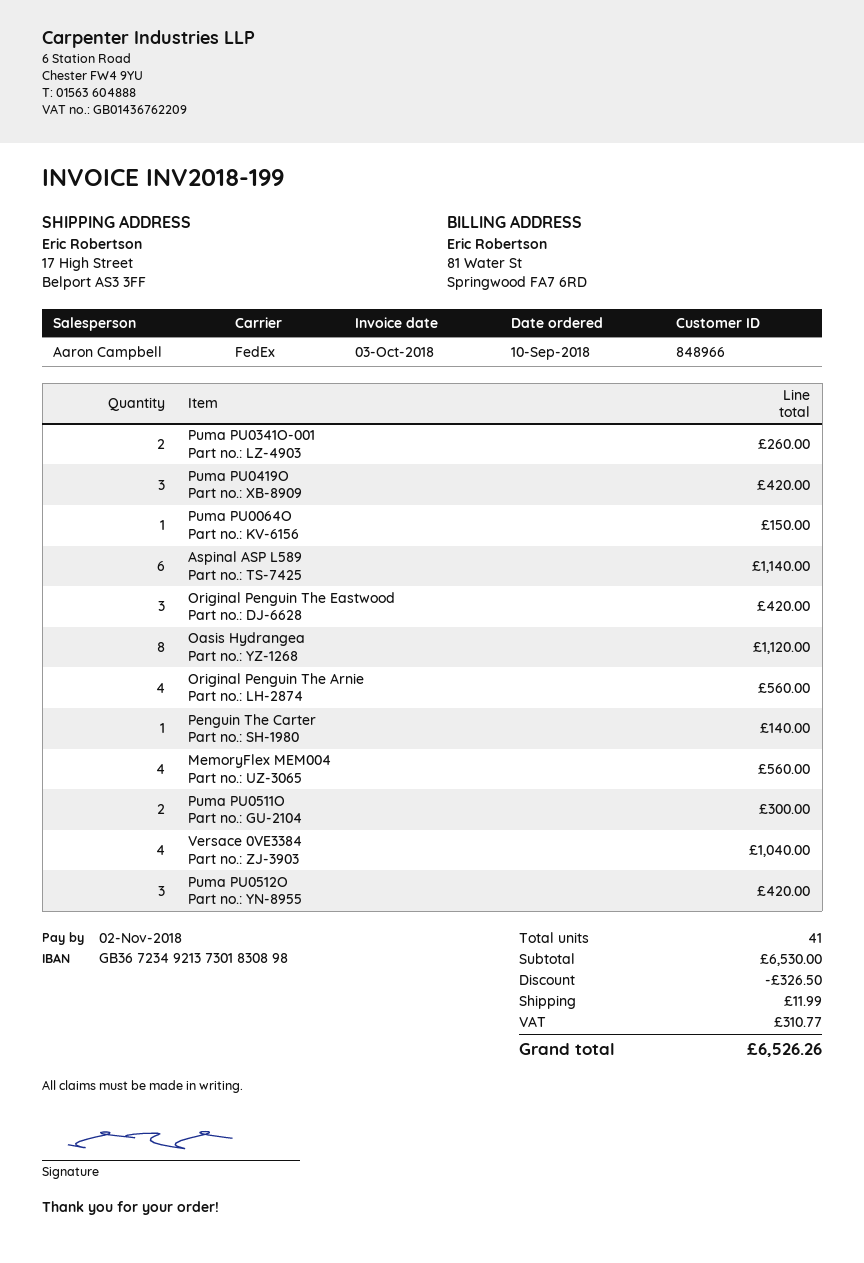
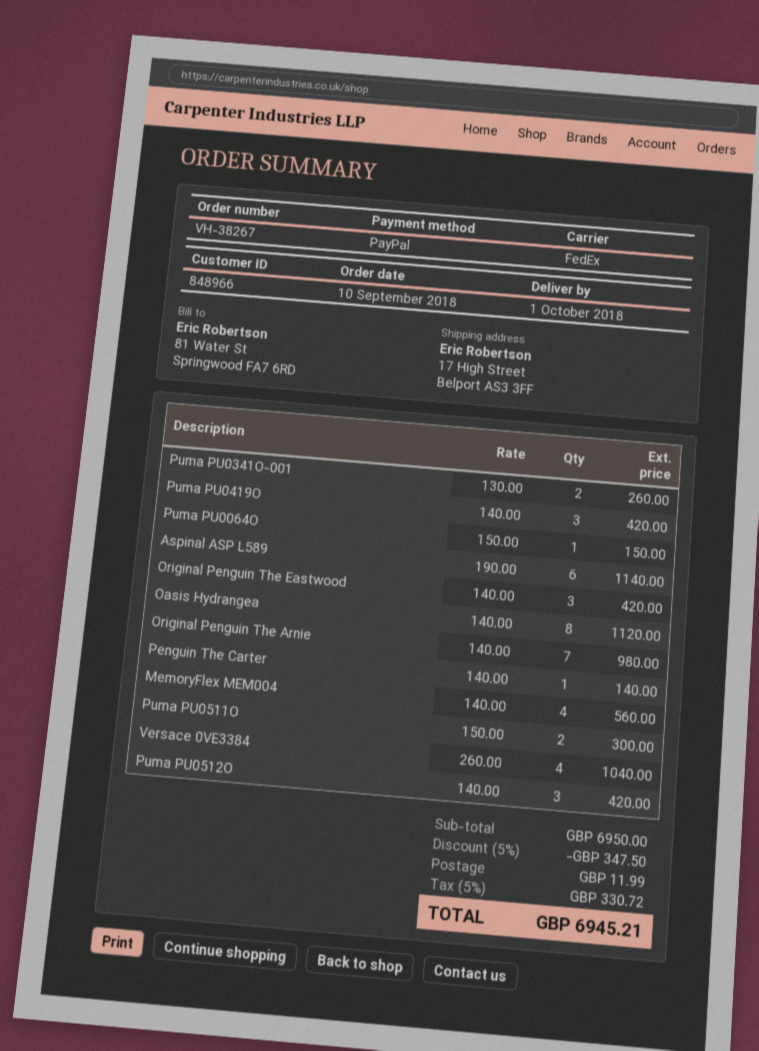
Original Penguin The Arnie: 4 for 560.00 -> 7 for 980.00
subtotal: 6530.00 -> 6950.00
discount: 326.50 -> 347.50
tax: 310.77 -> 330.72
total: 6526.26 -> 6945.21

